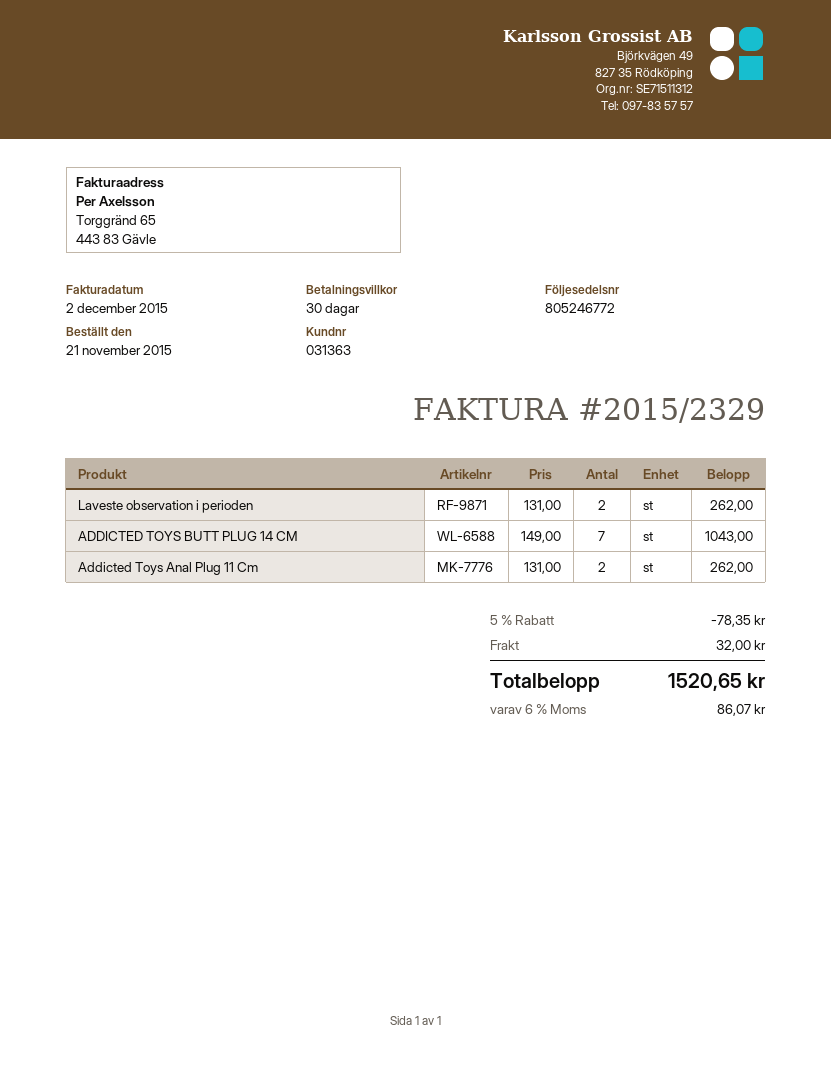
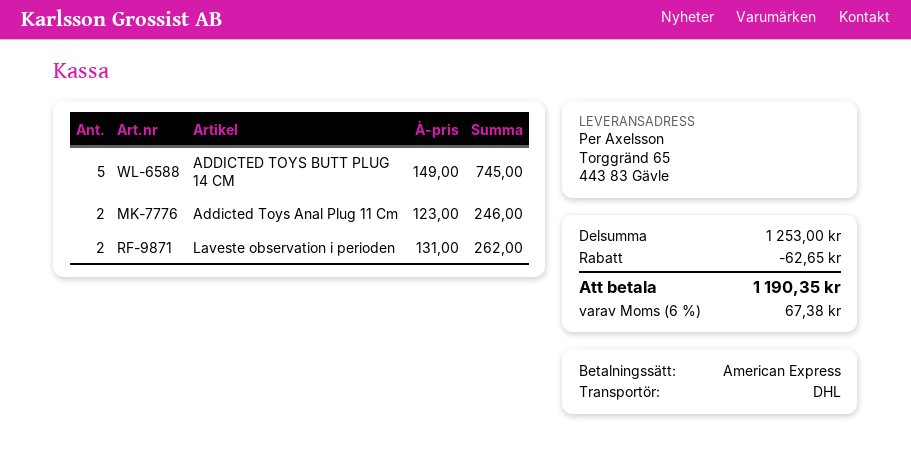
ADDICTED TOYS BUTT PLUG 14 CM: 7 x 149.00 = 1043.00 -> 5 x 149.00 = 745.00
Addicted Toys Anal Plug 11 Cm: 2 x 131.00 = 262.00 -> 2 x 123.00 = 246.00
discount: 78.35 -> 62.65
shipping: 32.00 -> none
tax: 6% = 86.07 -> 6% = 67.38
total: 1520.65 -> 1190.35

